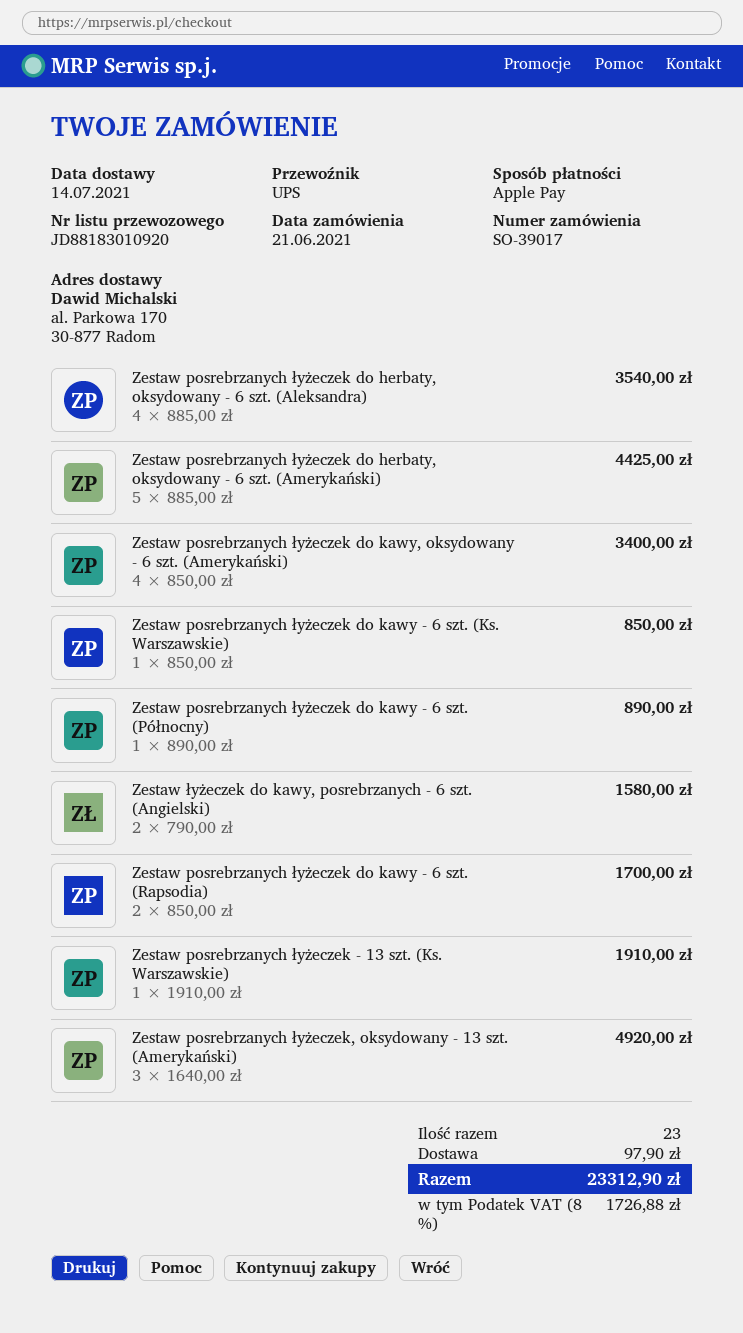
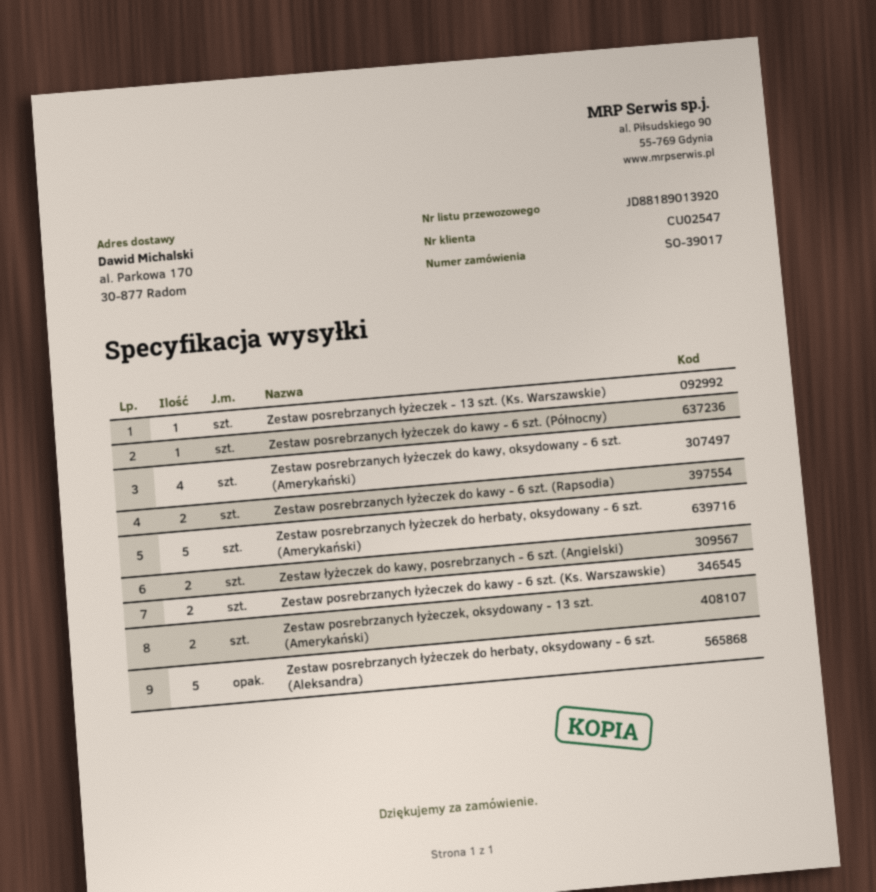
tracking number: JD88183010920 -> JD88189013920
Zestaw posrebrzanych łyżeczek do herbaty, oksydowany - 6 szt. (Aleksandra): 4 -> 5
Zestaw posrebrzanych łyżeczek do kawy - 6 szt. (Ks. Warszawskie): 1 -> 2
Zestaw posrebrzanych łyżeczek, oksydowany - 13 szt. (Amerykański): 3 -> 2

